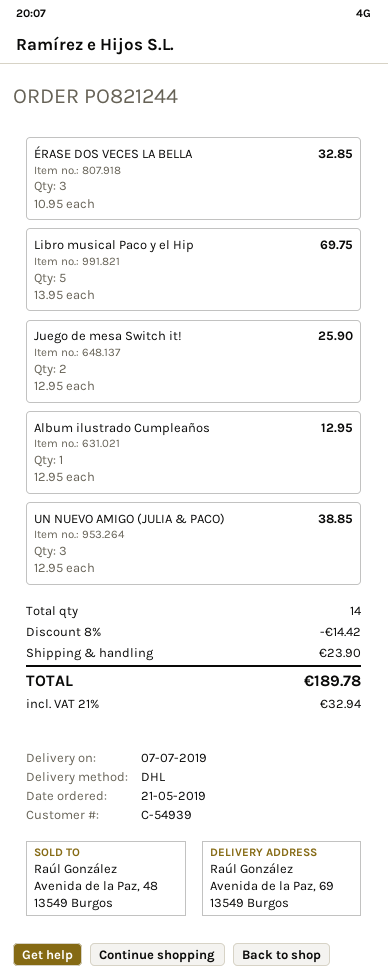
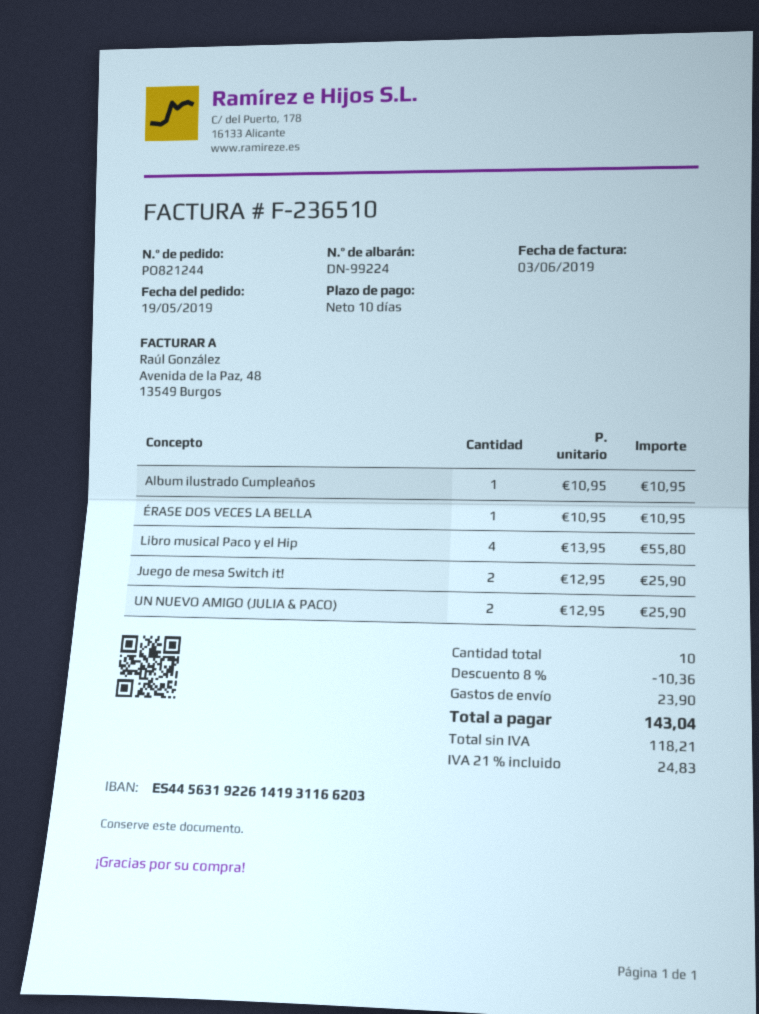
order date: 2019-05-21 -> 2019-05-19
ÉRASE DOS VECES LA BELLA: 3 x 10.95 = 32.85 -> 1 x 10.95 = 10.95
Libro musical Paco y el Hip: 5 x 13.95 = 69.75 -> 4 x 13.95 = 55.80
Album ilustrado Cumpleaños: 1 x 12.95 = 12.95 -> 1 x 10.95 = 10.95
UN NUEVO AMIGO (JULIA & PACO): 3 x 12.95 = 38.85 -> 2 x 12.95 = 25.90
total quantity: 14 -> 10
discount: 8% = 14.42 -> 8% = 10.36
tax: 21% = 32.94 -> 21% = 24.83
total: 189.78 -> 143.04

